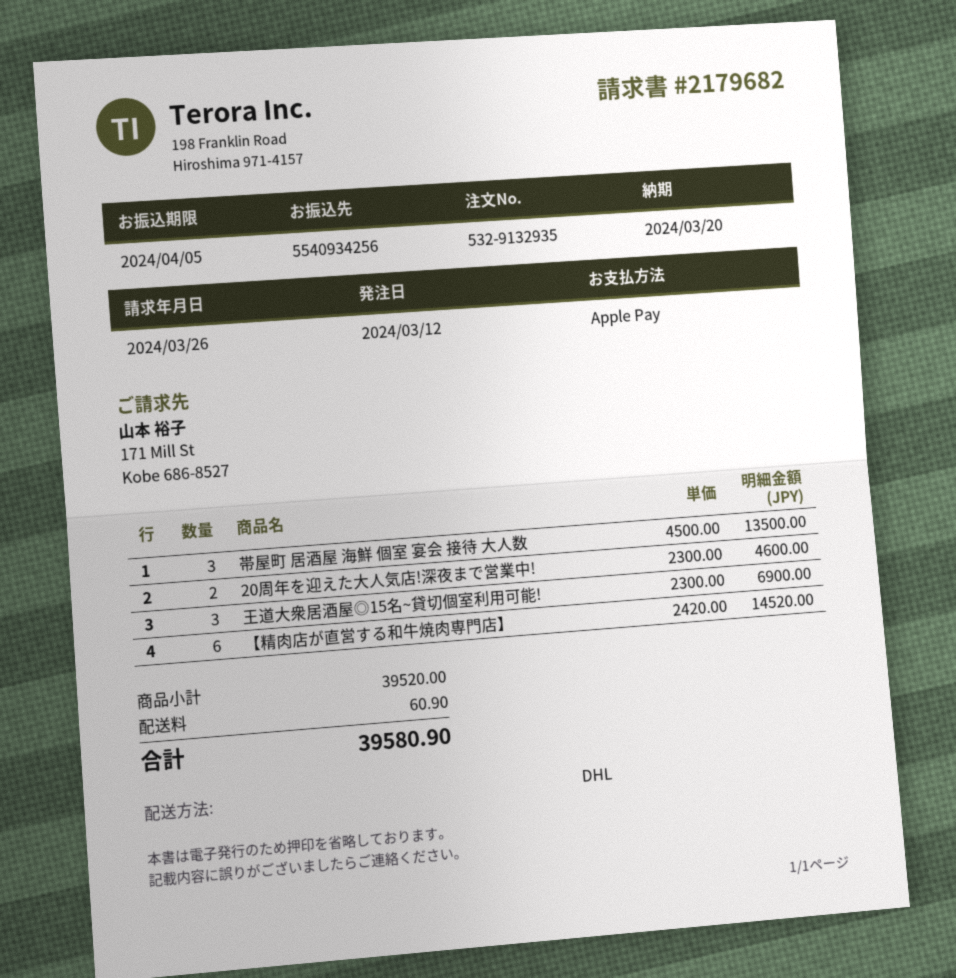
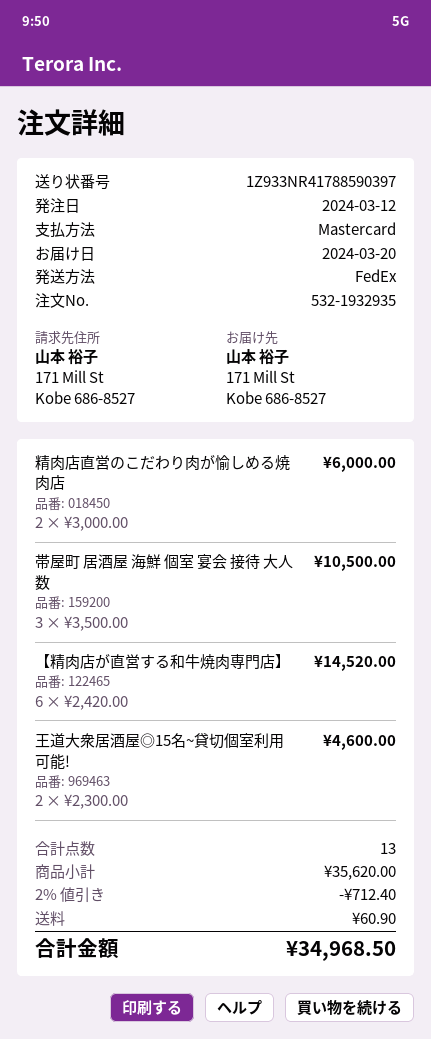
order number: 532-9132935 -> 532-1932935
payment method: Apple Pay -> Mastercard
shipping method: DHL -> FedEx
帯屋町 居酒屋 海鮮 個室 宴会 接待 大人数: 3 x 4500.00 = 13500.00 -> 3 x 3500.00 = 10500.00
20周年を迎えた大人気店!深夜まで営業中!: 2 x 2300.00 = 4600.00 -> none
王道大衆居酒屋◎15名~貸切個室利用可能!: 3 x 2300.00 = 6900.00 -> 2 x 2300.00 = 4600.00
精肉店直営のこだわり肉が愉しめる焼肉店: none -> 2 x 3000.00 = 6000.00
subtotal: 39520.00 -> 35620.00
discount: none -> 2% = 712.40
total: 39580.90 -> 34968.50

